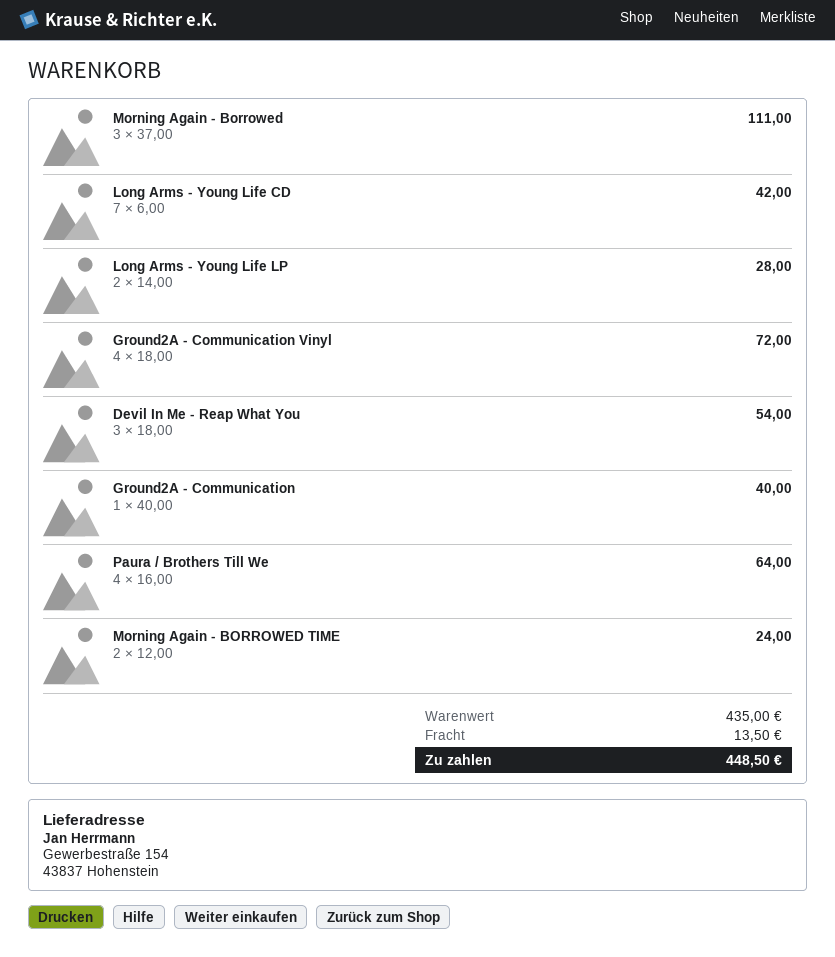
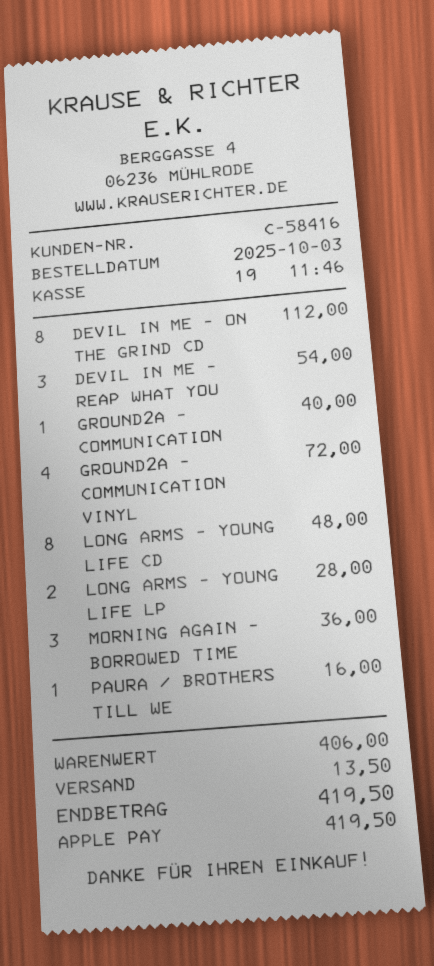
Morning Again - Borrowed: 3 for 111.00 -> none
Long Arms - Young Life CD: 7 for 42.00 -> 8 for 48.00
Paura / Brothers Till We: 4 for 64.00 -> 1 for 16.00
Morning Again - BORROWED TIME: 2 for 24.00 -> 3 for 36.00
DEVIL IN ME - ON THE GRIND CD: none -> 8 for 112.00
subtotal: 435.00 -> 406.00
total: 448.50 -> 419.50

